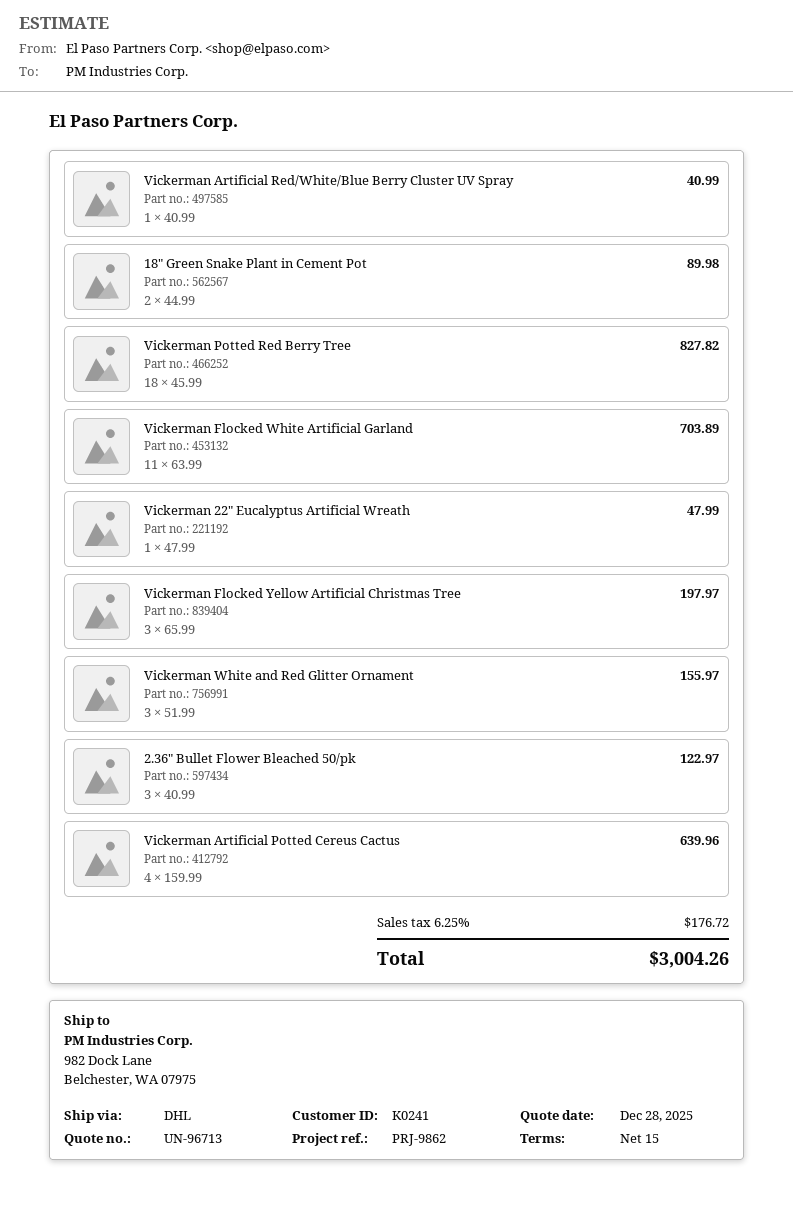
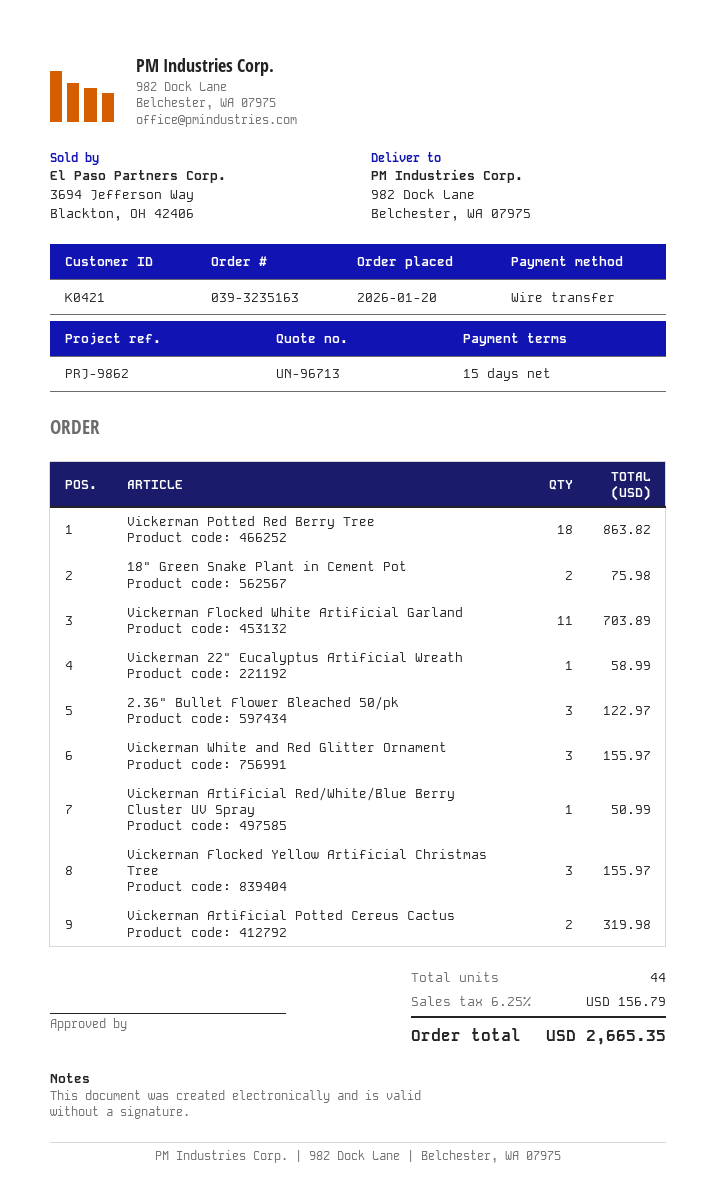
customer number: K0241 -> K0421
Vickerman Artificial Red/White/Blue Berry Cluster UV Spray: 1 for 40.99 -> 1 for 50.99
18" Green Snake Plant in Cement Pot: 2 for 89.98 -> 2 for 75.98
Vickerman Potted Red Berry Tree: 18 for 827.82 -> 18 for 863.82
Vickerman 22" Eucalyptus Artificial Wreath: 1 for 47.99 -> 1 for 58.99
Vickerman Flocked Yellow Artificial Christmas Tree: 3 for 197.97 -> 3 for 155.97
Vickerman Artificial Potted Cereus Cactus: 4 for 639.96 -> 2 for 319.98
tax: 6.25% = 176.72 -> 6.25% = 156.79
total: 3004.26 -> 2665.35

